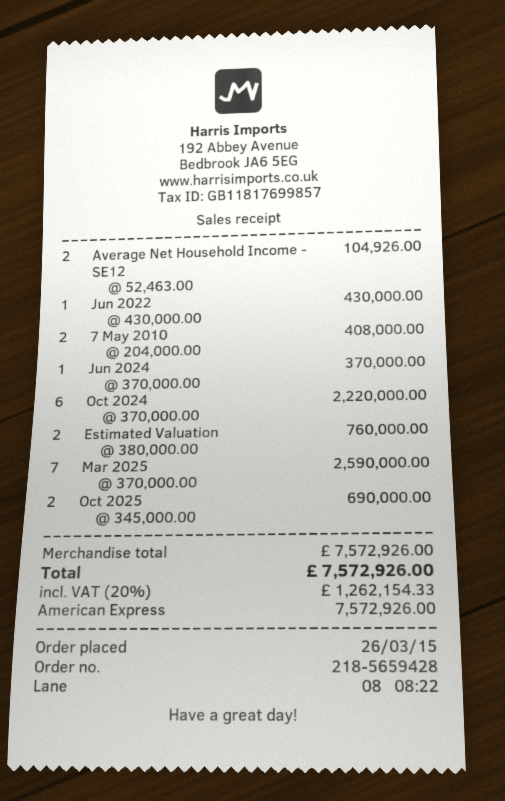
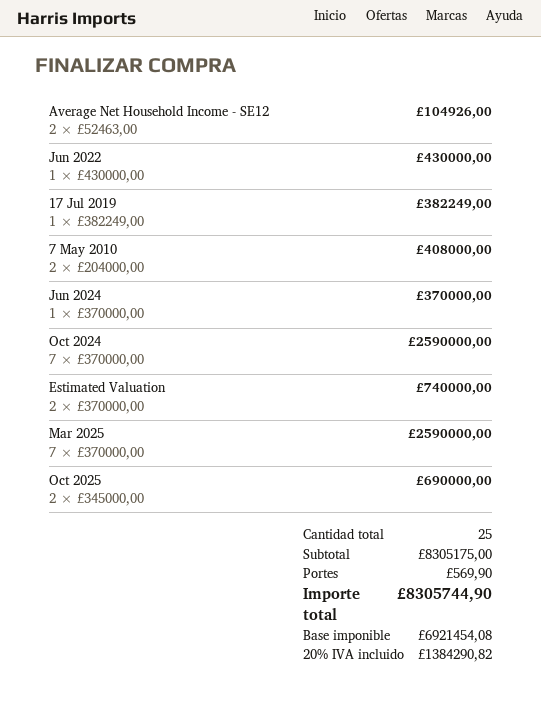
Oct 2024: 6 x 370000.00 = 2220000.00 -> 7 x 370000.00 = 2590000.00
Estimated Valuation: 2 x 380000.00 = 760000.00 -> 2 x 370000.00 = 740000.00
17 Jul 2019: none -> 1 x 382249.00 = 382249.00
subtotal: 7572926.00 -> 8305175.00
shipping: none -> 569.90
tax: 20% = 1262154.33 -> 20% = 1384290.82
total: 7572926.00 -> 8305744.90

